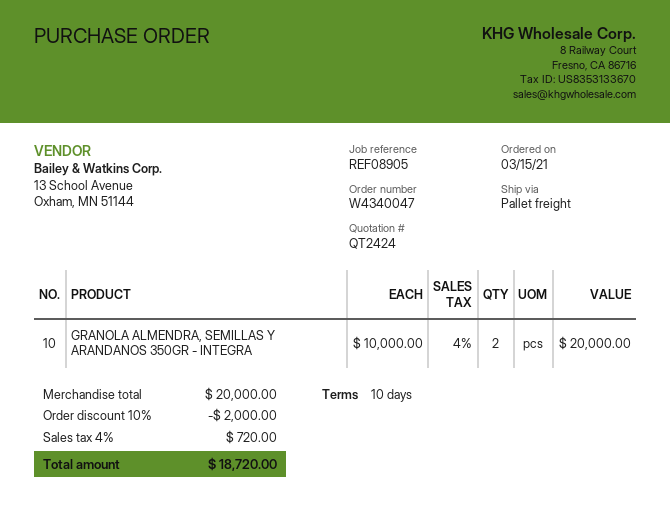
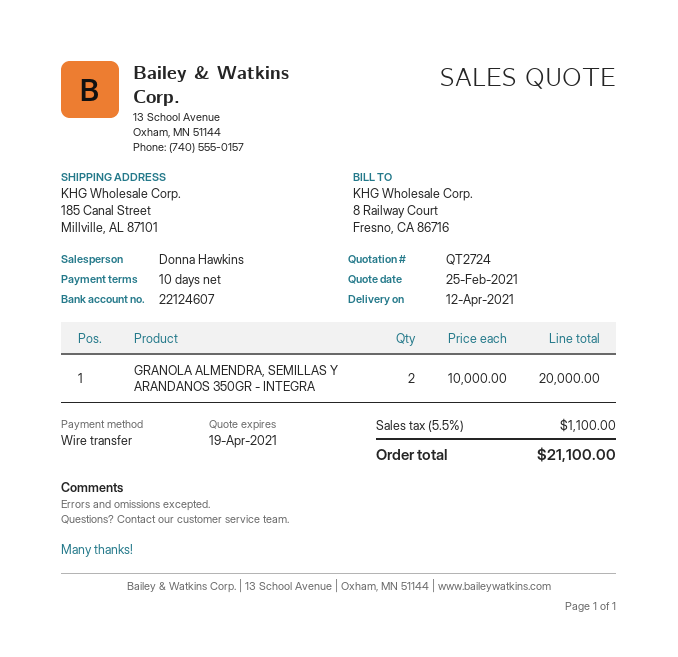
quote number: QT2424 -> QT2724
discount: 10% = 2000.00 -> none
tax: 4% = 720.00 -> 5.5% = 1100.00
total: 18720.00 -> 21100.00

